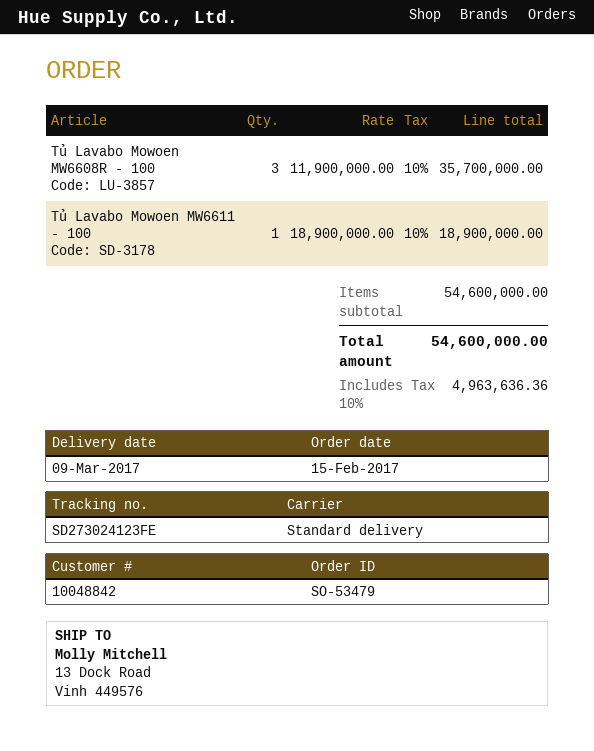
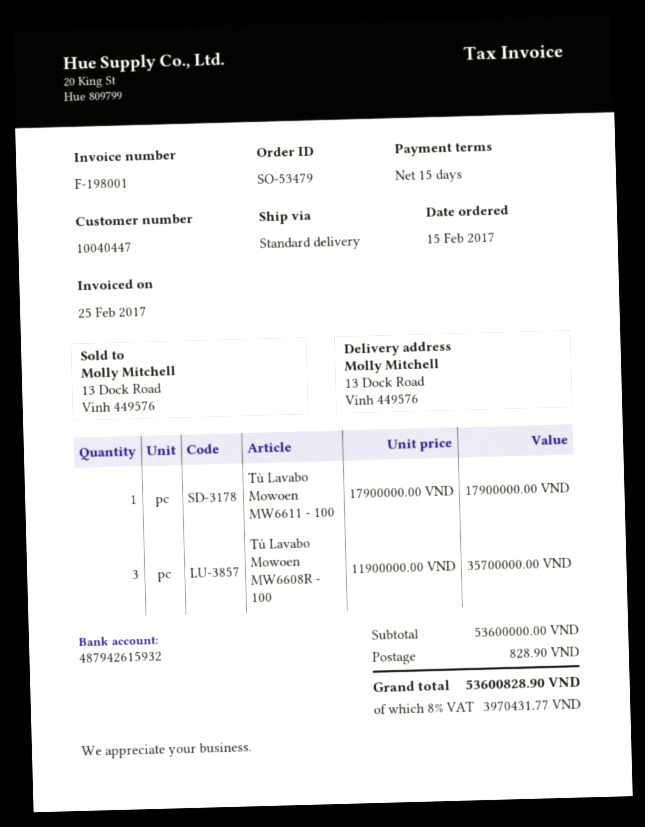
customer number: 10048842 -> 10040447
Tủ Lavabo Mowoen MW6611 - 100: 1 x 18900000.00 = 18900000.00 -> 1 x 17900000.00 = 17900000.00
subtotal: 54600000.00 -> 53600000.00
shipping: none -> 828.90
tax: 10% = 4963636.36 -> 8% = 3970431.77
total: 54600000.00 -> 53600828.90

